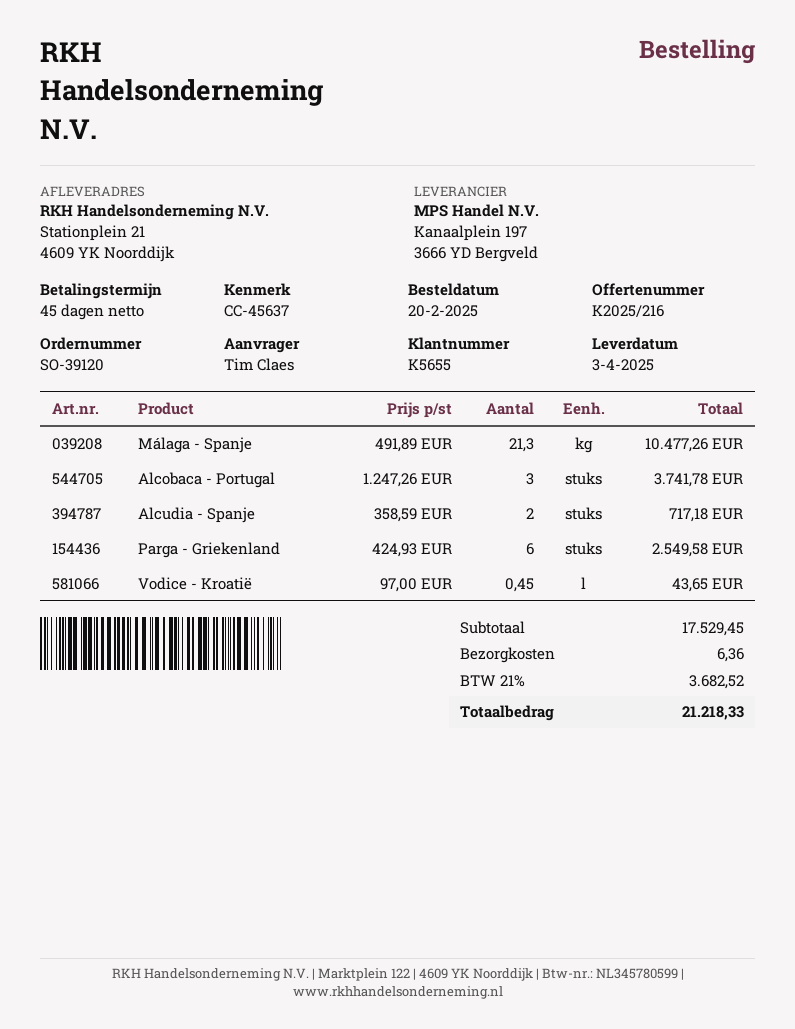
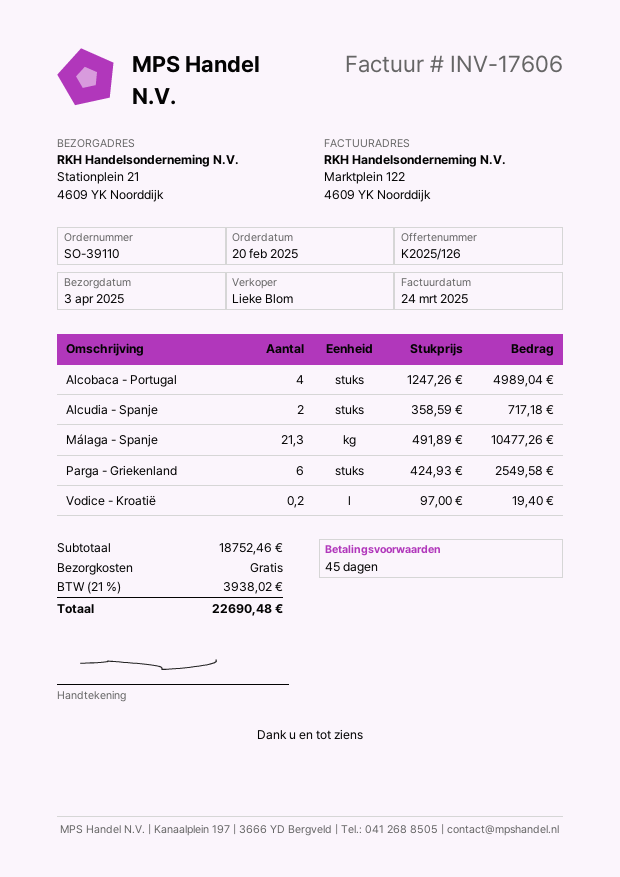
quote number: K2025/216 -> K2025/126
order number: SO-39120 -> SO-39110
Alcobaca - Portugal: 3 x 1247.26 = 3741.78 -> 4 x 1247.26 = 4989.04
Vodice - Kroatië: 0.45 x 97.00 = 43.65 -> 0.2 x 97.00 = 19.40
subtotal: 17529.45 -> 18752.46
shipping: 6.36 -> 0.00
tax: 21% = 3682.52 -> 21% = 3938.02
total: 21218.33 -> 22690.48

